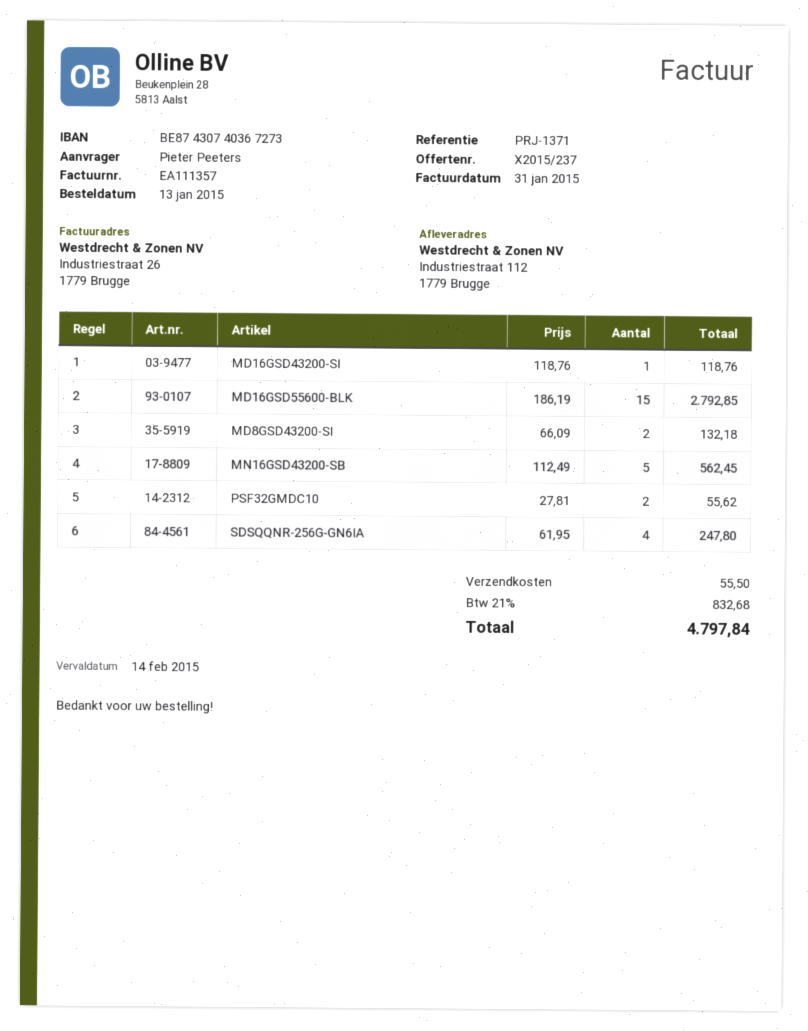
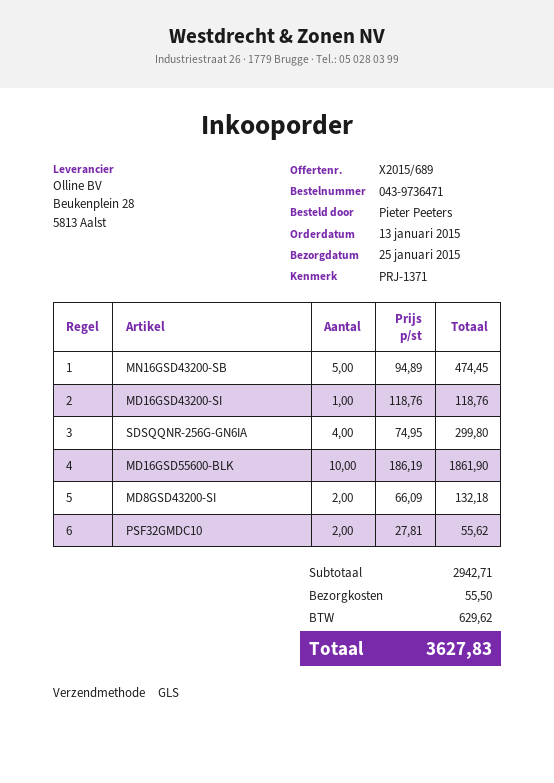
quote number: X2015/237 -> X2015/689
MD16GSD55600-BLK: 15 x 186.19 = 2792.85 -> 10 x 186.19 = 1861.90
MN16GSD43200-SB: 5 x 112.49 = 562.45 -> 5 x 94.89 = 474.45
SDSQQNR-256G-GN6IA: 4 x 61.95 = 247.80 -> 4 x 74.95 = 299.80
tax: 832.68 -> 629.62
total: 4797.84 -> 3627.83

